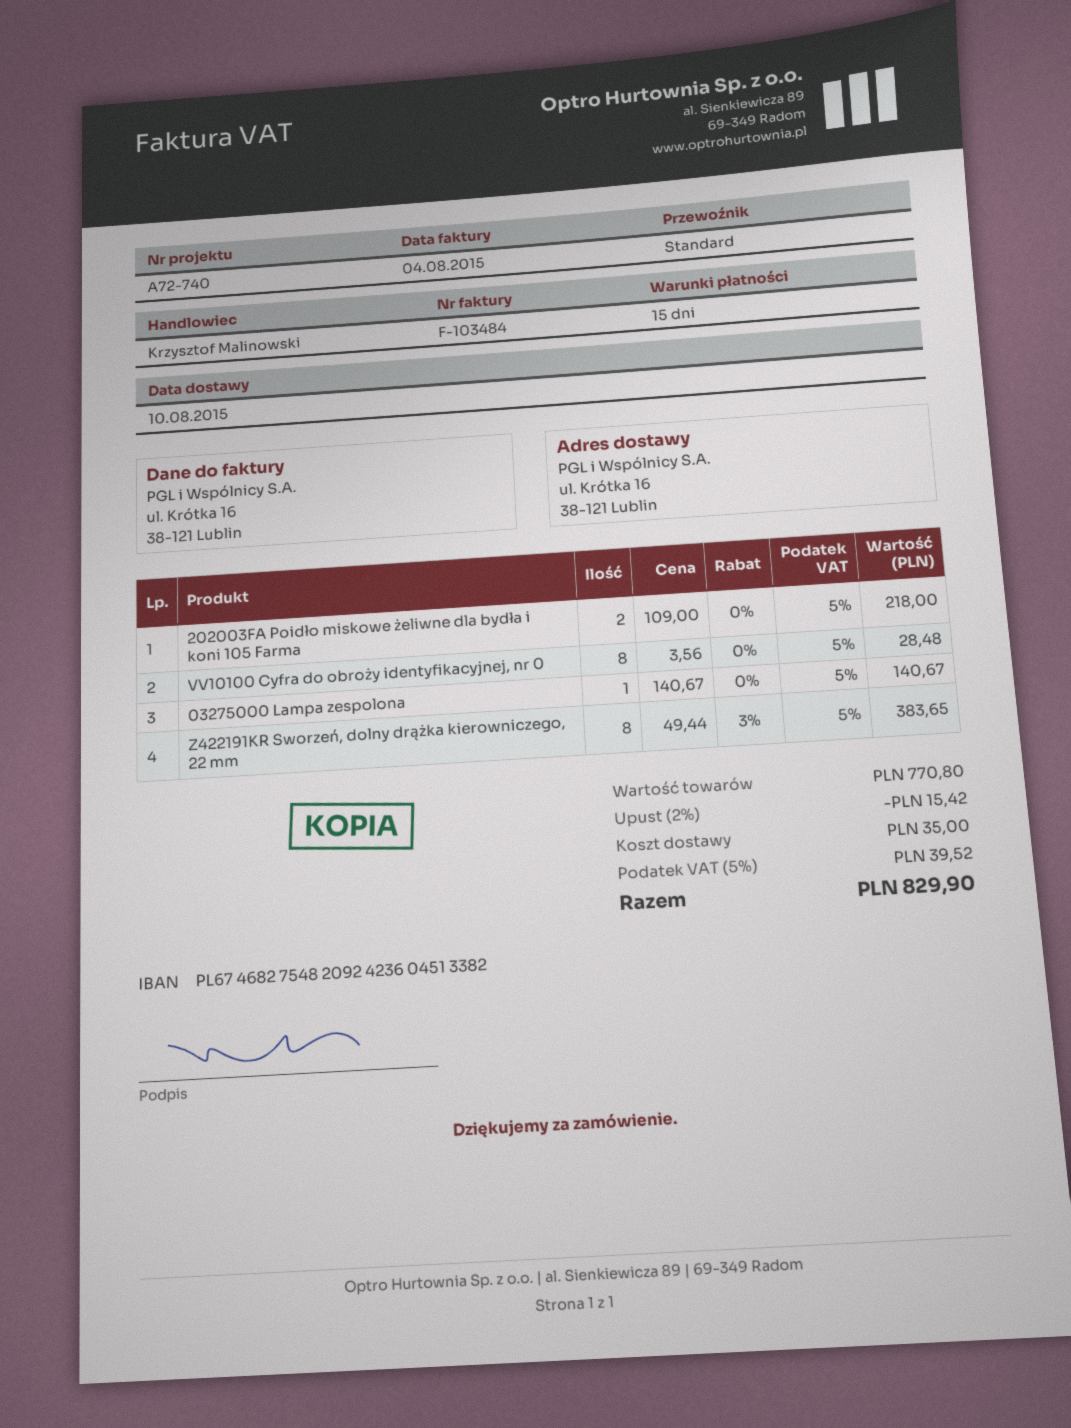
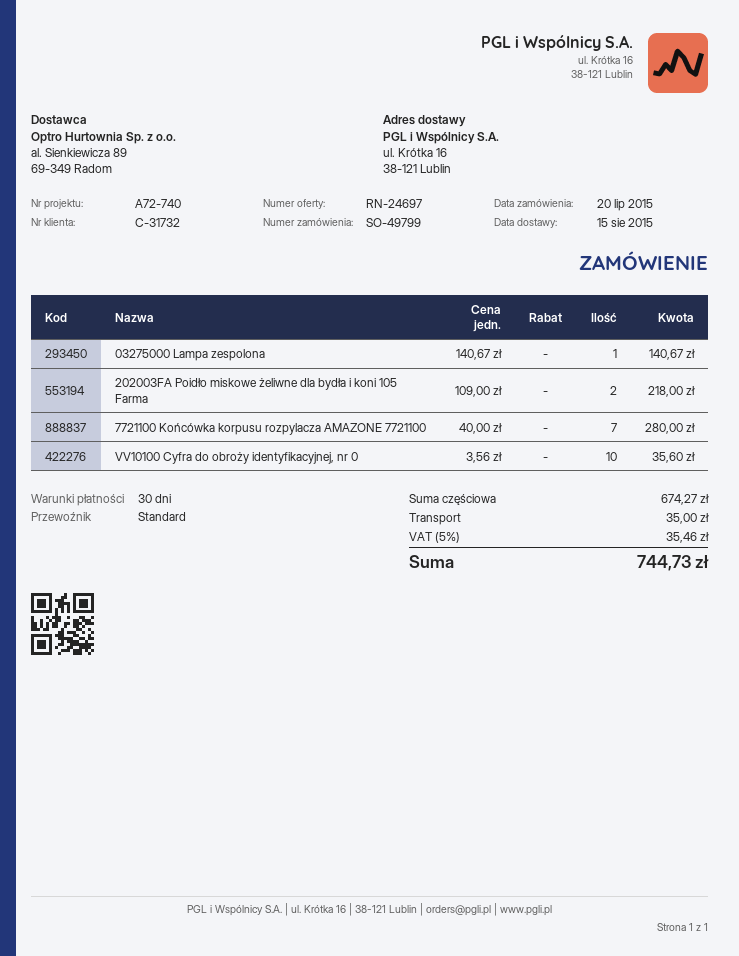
delivery date: 2015-08-10 -> 2015-08-15
payment terms: 15 days -> 30 days
VV10100 Cyfra do obroży identyfikacyjnej, nr 0: 8 x 3.56 = 28.48 -> 10 x 3.56 = 35.60
Z422191KR Sworzeń, dolny drążka kierowniczego, 22 mm: 8 x 49.44 - 3% = 383.65 -> none
7721100 Końcówka korpusu rozpylacza AMAZONE 7721100: none -> 7 x 40.00 = 280.00
subtotal: 770.80 -> 674.27
discount: 2% = 15.42 -> none
tax: 5% = 39.52 -> 5% = 35.46
total: 829.90 -> 744.73

